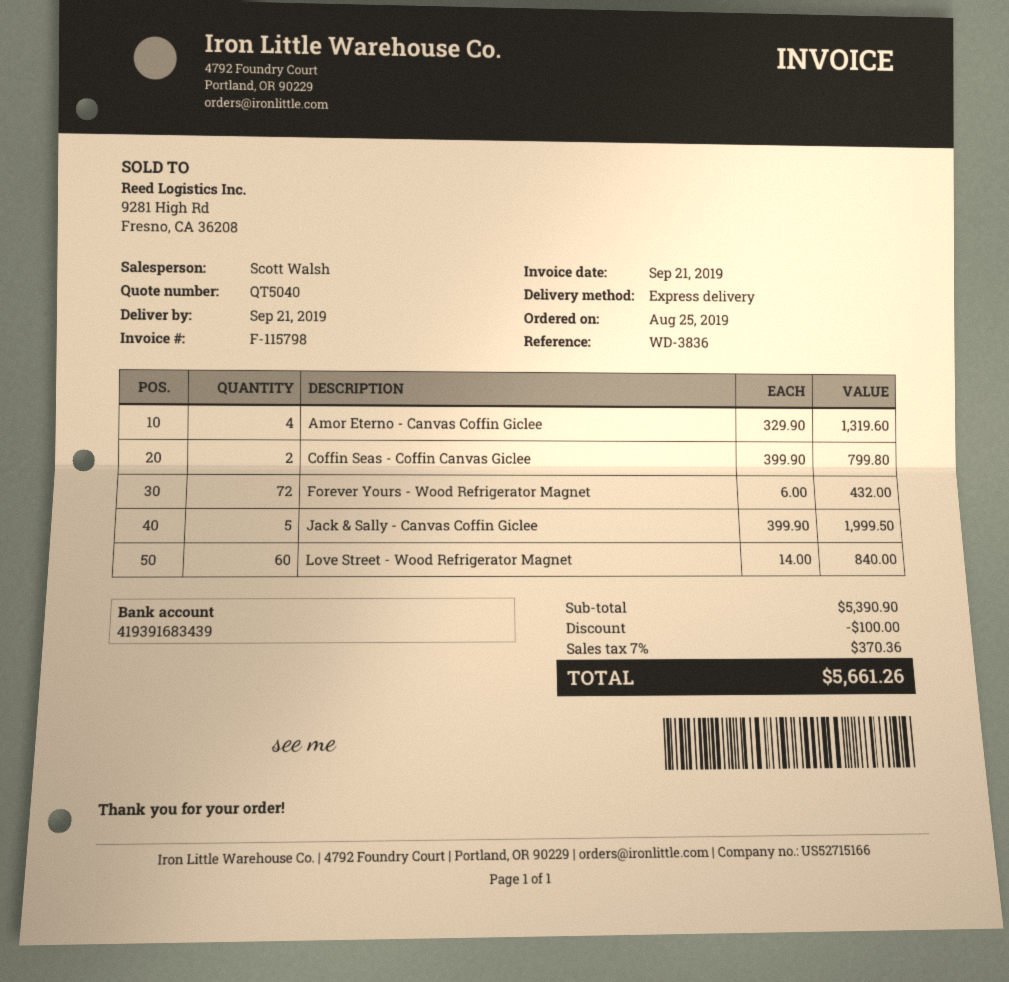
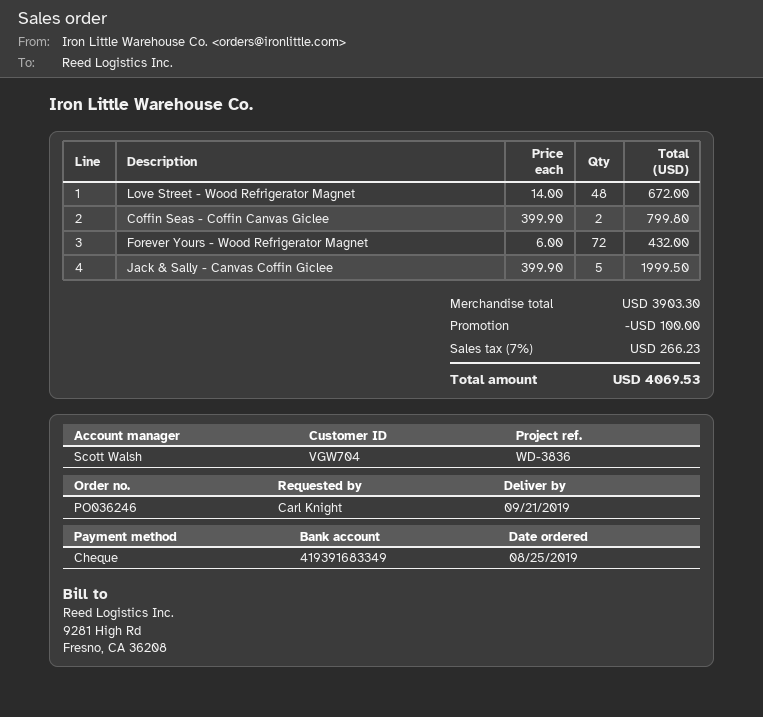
bank account: 419391683439 -> 419391683349
Amor Eterno - Canvas Coffin Giclee: 4 x 329.90 = 1319.60 -> none
Love Street - Wood Refrigerator Magnet: 60 x 14.00 = 840.00 -> 48 x 14.00 = 672.00
subtotal: 5390.90 -> 3903.30
tax: 7% = 370.36 -> 7% = 266.23
total: 5661.26 -> 4069.53

